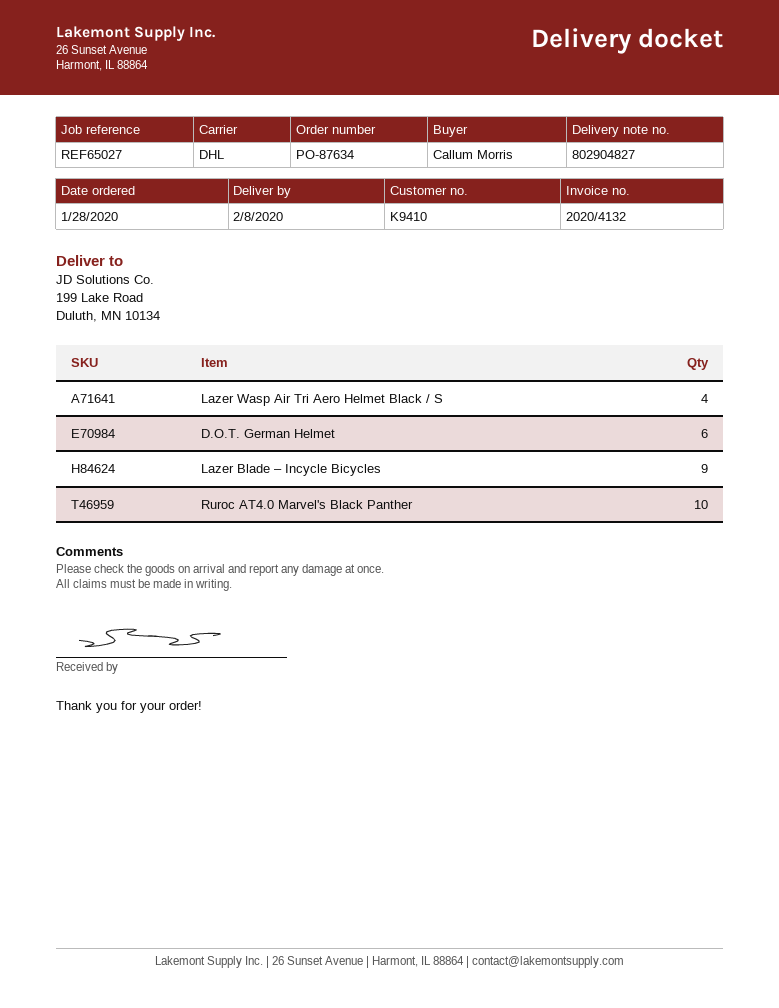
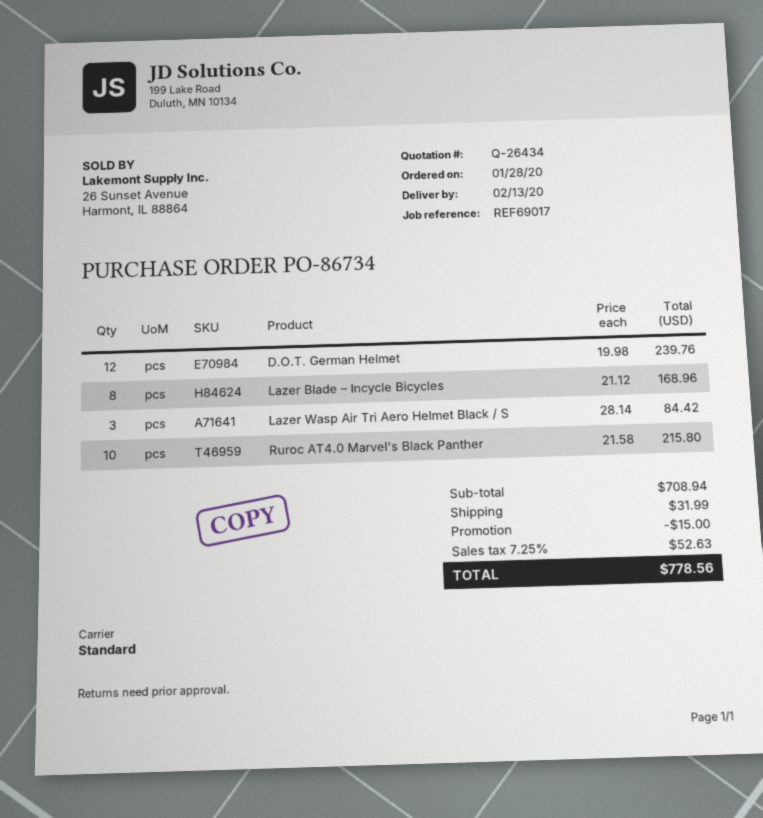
order number: PO-87634 -> PO-86734
delivery date: 2020-02-08 -> 2020-02-13
reference: REF65027 -> REF69017
shipping method: DHL -> standard
Lazer Wasp Air Tri Aero Helmet Black / S: 4 -> 3
D.O.T. German Helmet: 6 -> 12
Lazer Blade – Incycle Bicycles: 9 -> 8

